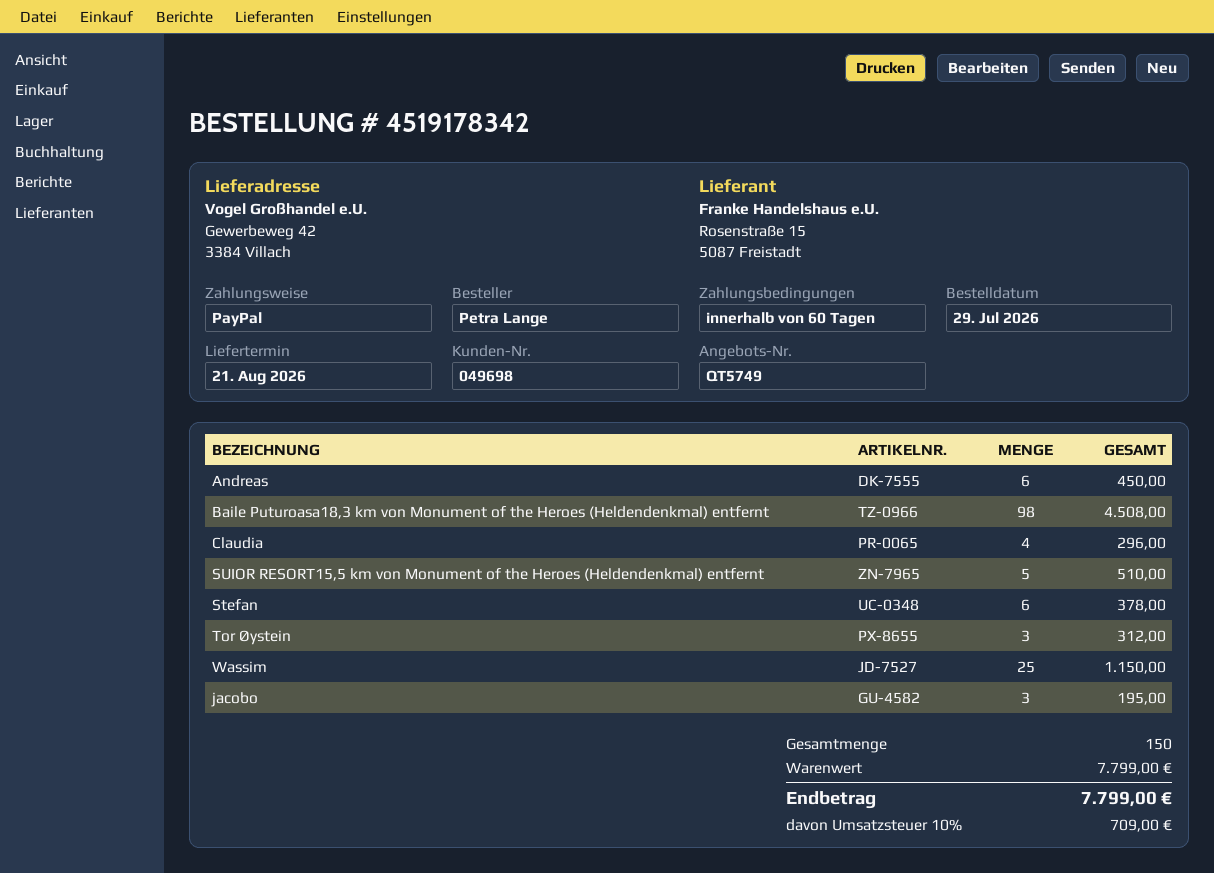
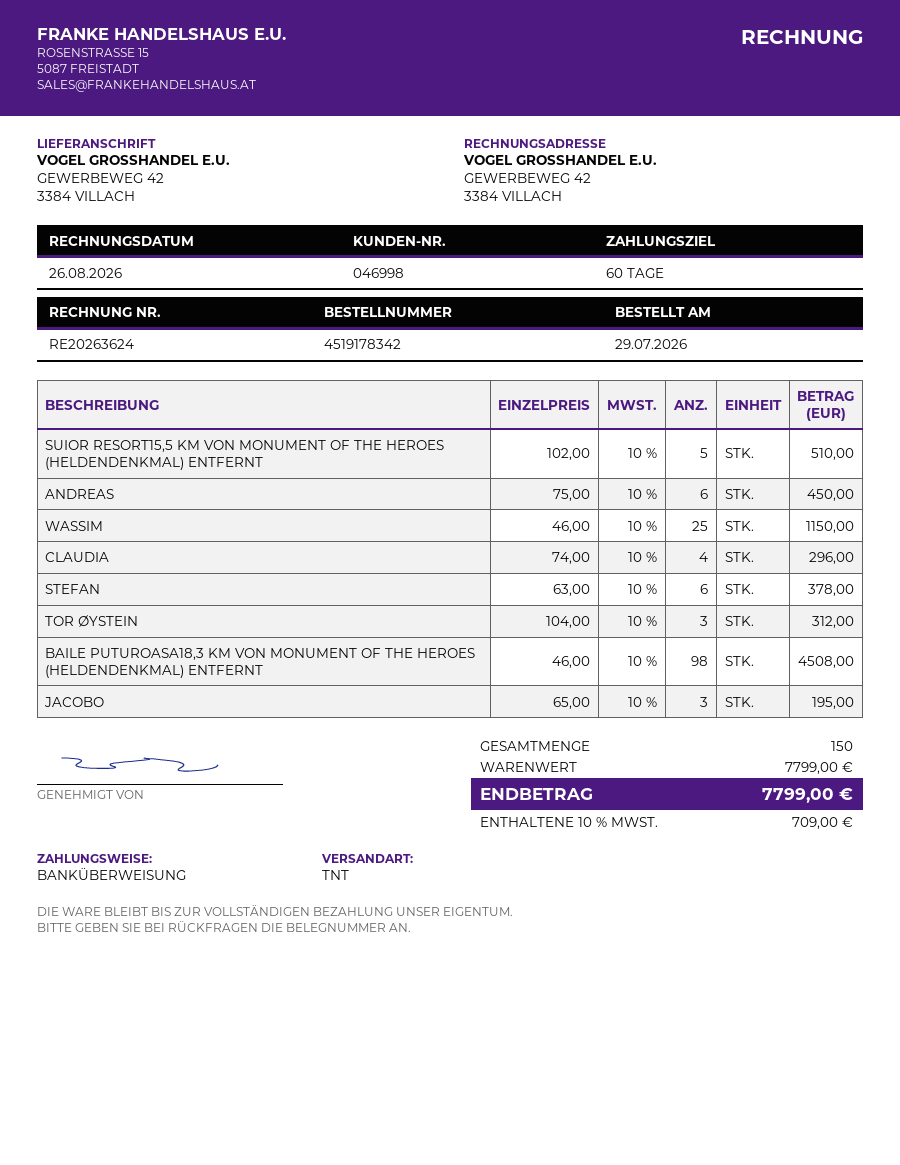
customer number: 049698 -> 046998
payment method: PayPal -> bank transfer

